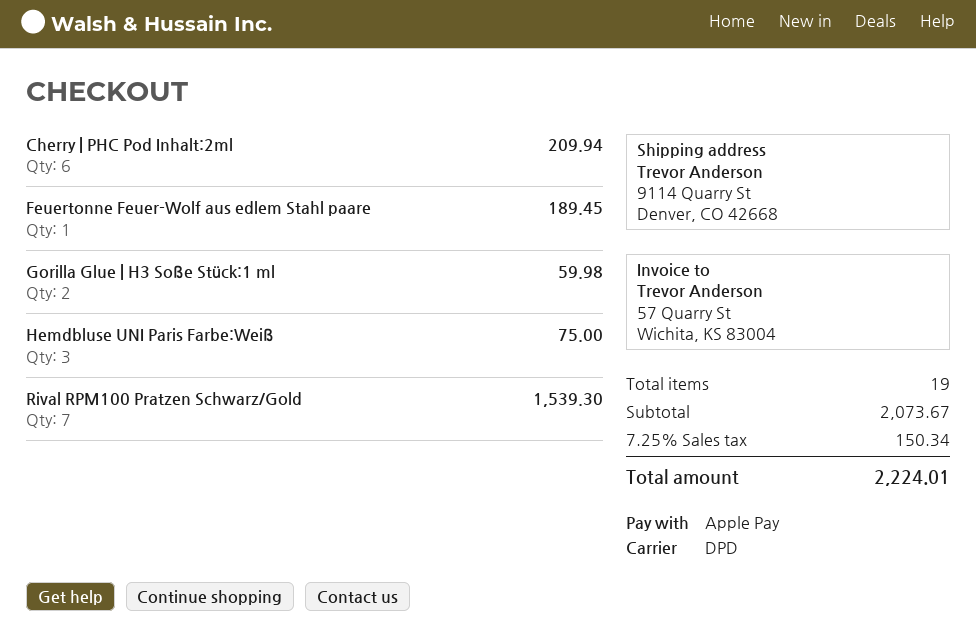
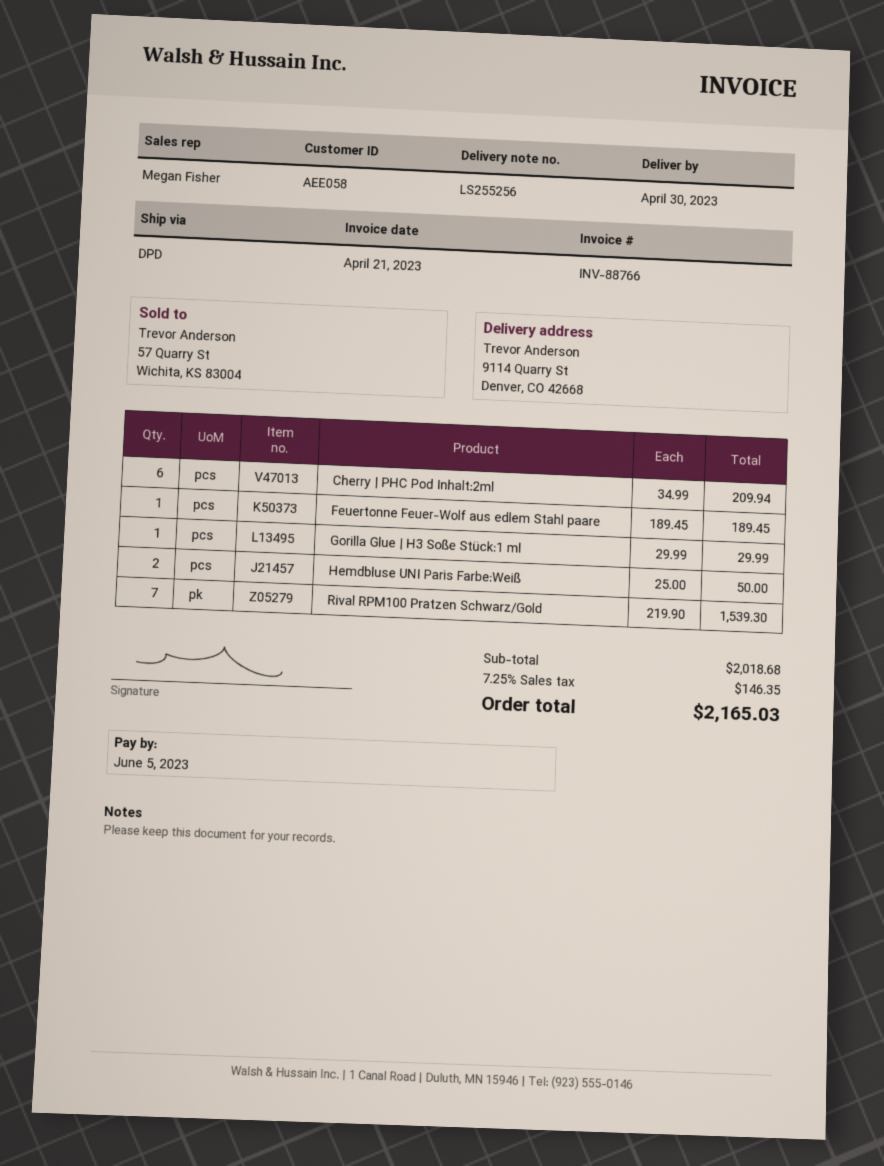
Gorilla Glue | H3 Soße Stück:1 ml: 2 for 59.98 -> 1 for 29.99
Hemdbluse UNI Paris Farbe:Weiß: 3 for 75.00 -> 2 for 50.00
subtotal: 2073.67 -> 2018.68
tax: 7.25% = 150.34 -> 7.25% = 146.35
total: 2224.01 -> 2165.03

